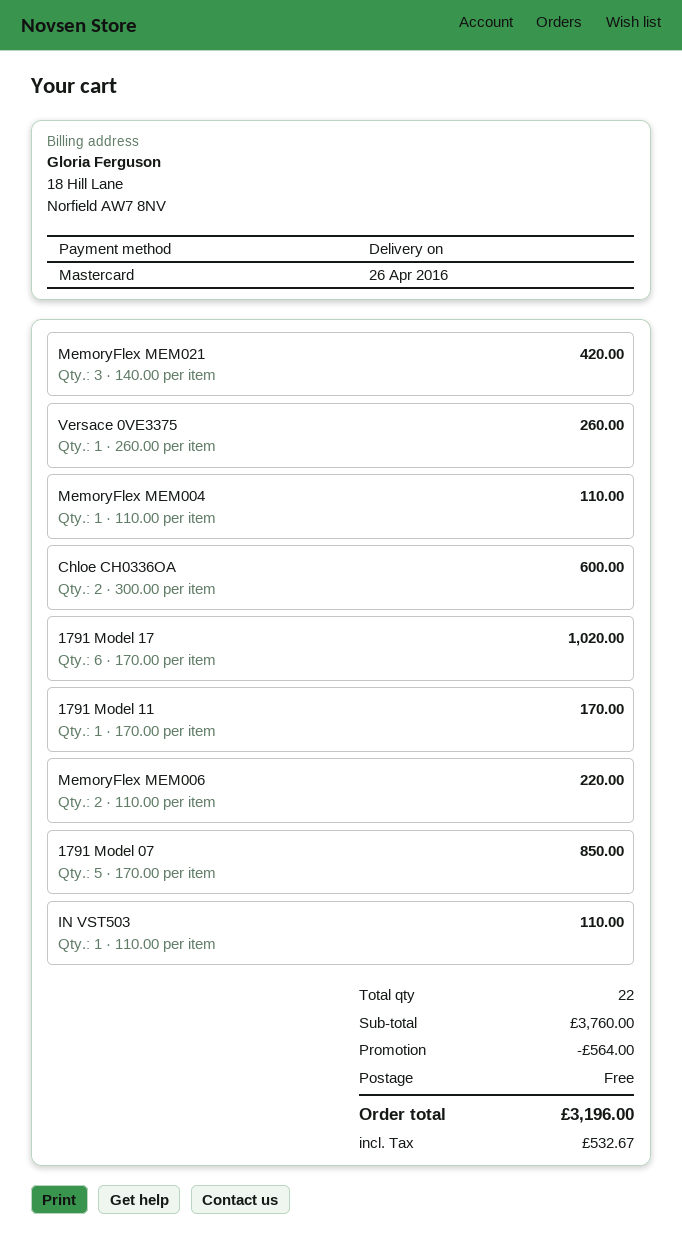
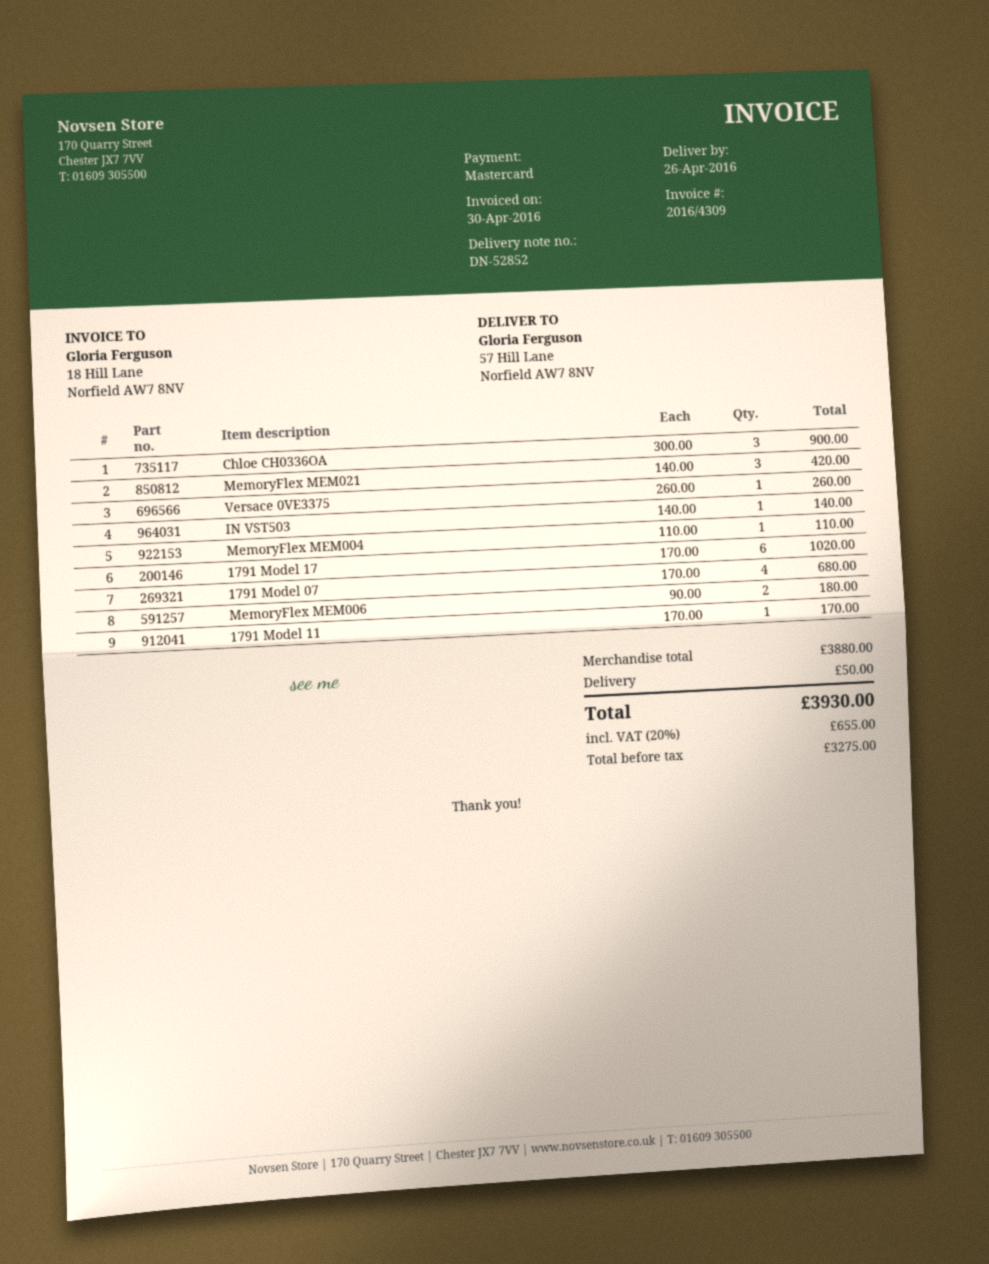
Chloe CH0336OA: 2 x 300.00 = 600.00 -> 3 x 300.00 = 900.00
MemoryFlex MEM006: 2 x 110.00 = 220.00 -> 2 x 90.00 = 180.00
1791 Model 07: 5 x 170.00 = 850.00 -> 4 x 170.00 = 680.00
IN VST503: 1 x 110.00 = 110.00 -> 1 x 140.00 = 140.00
subtotal: 3760.00 -> 3880.00
discount: 564.00 -> none
shipping: 0.00 -> 50.00
tax: 532.67 -> 655.00
total: 3196.00 -> 3930.00

